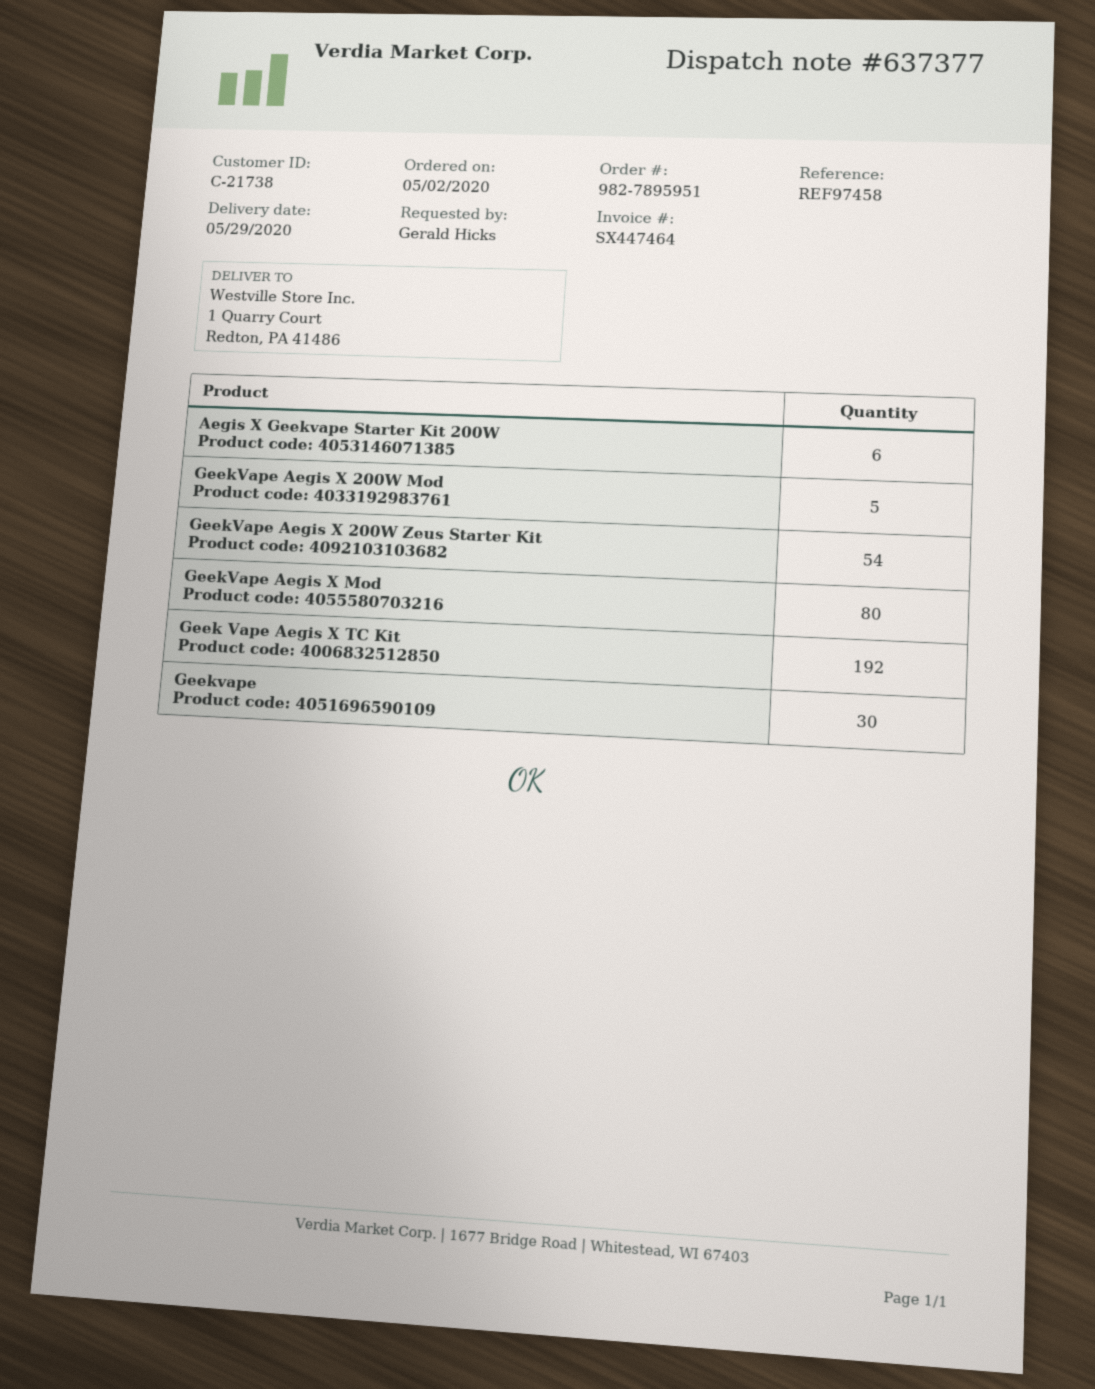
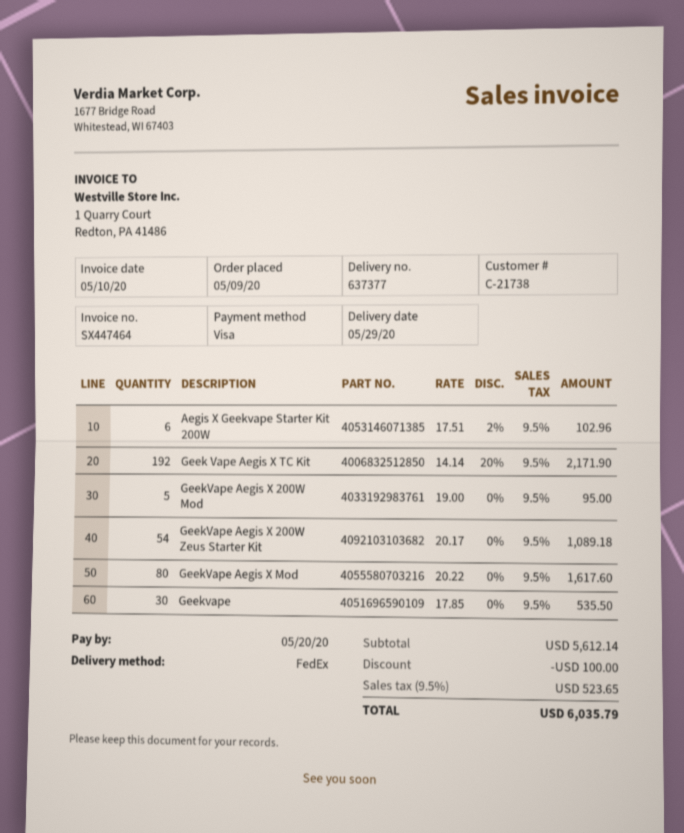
order date: 2020-05-02 -> 2020-05-09

